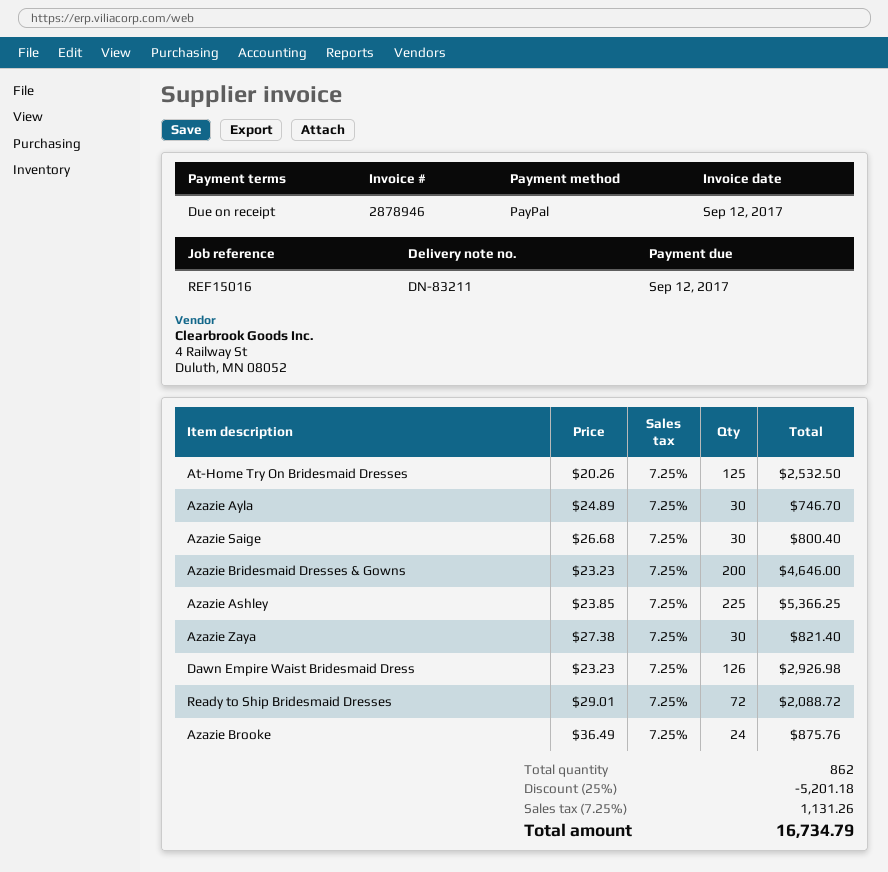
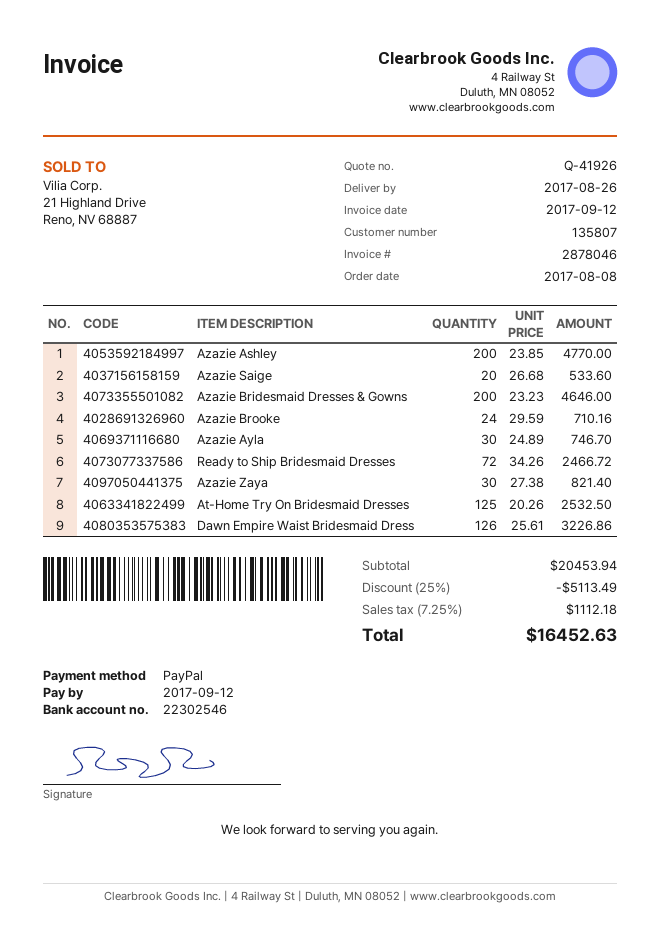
invoice number: 2878946 -> 2878046
Azazie Saige: 30 x 26.68 = 800.40 -> 20 x 26.68 = 533.60
Azazie Ashley: 225 x 23.85 = 5366.25 -> 200 x 23.85 = 4770.00
Dawn Empire Waist Bridesmaid Dress: 126 x 23.23 = 2926.98 -> 126 x 25.61 = 3226.86
Ready to Ship Bridesmaid Dresses: 72 x 29.01 = 2088.72 -> 72 x 34.26 = 2466.72
Azazie Brooke: 24 x 36.49 = 875.76 -> 24 x 29.59 = 710.16
discount: 25% = 5201.18 -> 25% = 5113.49
tax: 7.25% = 1131.26 -> 7.25% = 1112.18
total: 16734.79 -> 16452.63

